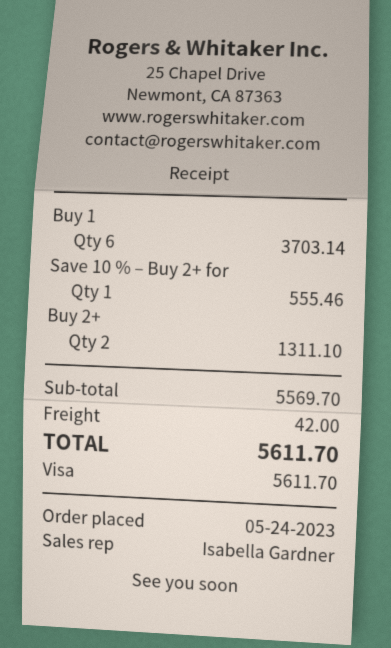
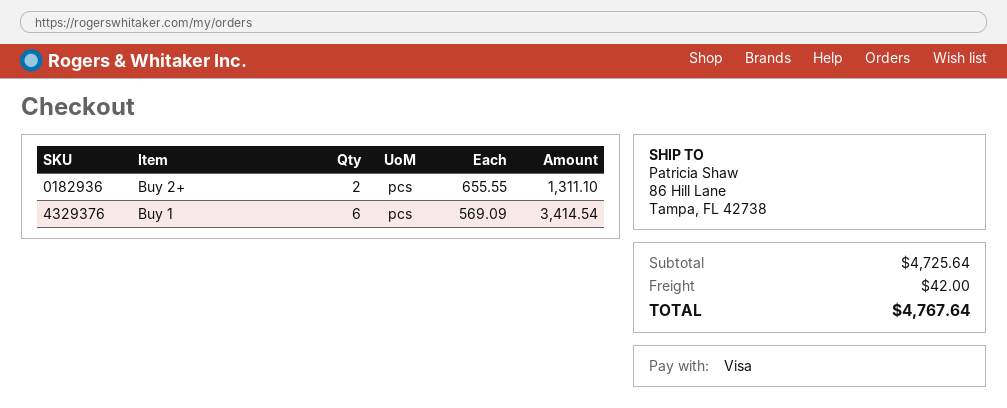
Buy 1: 6 for 3703.14 -> 6 for 3414.54
Save 10 % – Buy 2+ for: 1 for 555.46 -> none
subtotal: 5569.70 -> 4725.64
total: 5611.70 -> 4767.64

